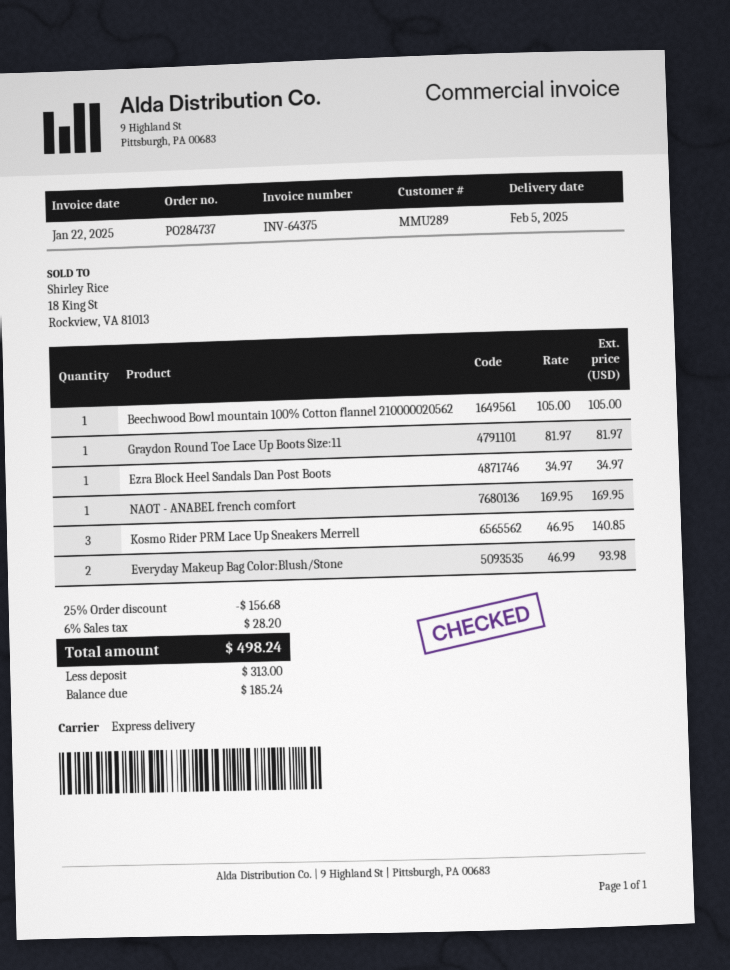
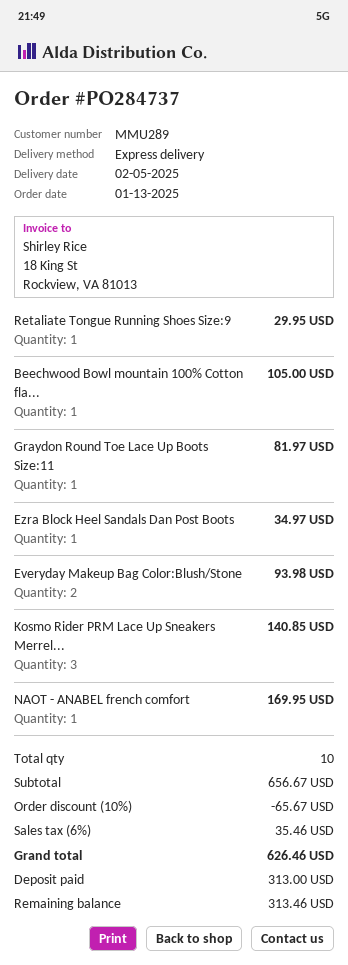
Retaliate Tongue Running Shoes Size:9: none -> 1 for 29.95
discount: 25% = 156.68 -> 10% = 65.67
tax: 6% = 28.20 -> 6% = 35.46
total: 498.24 -> 626.46
balance: 185.24 -> 313.46

